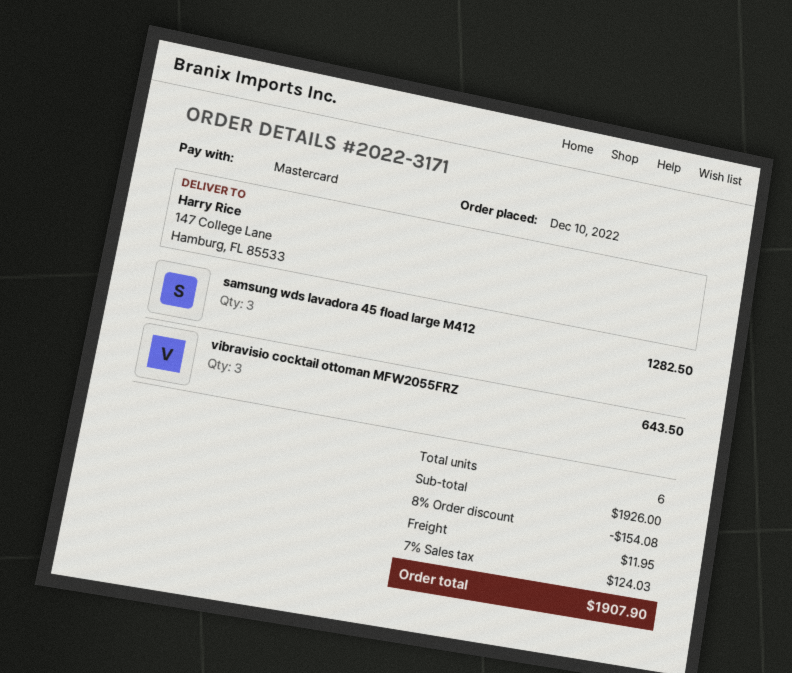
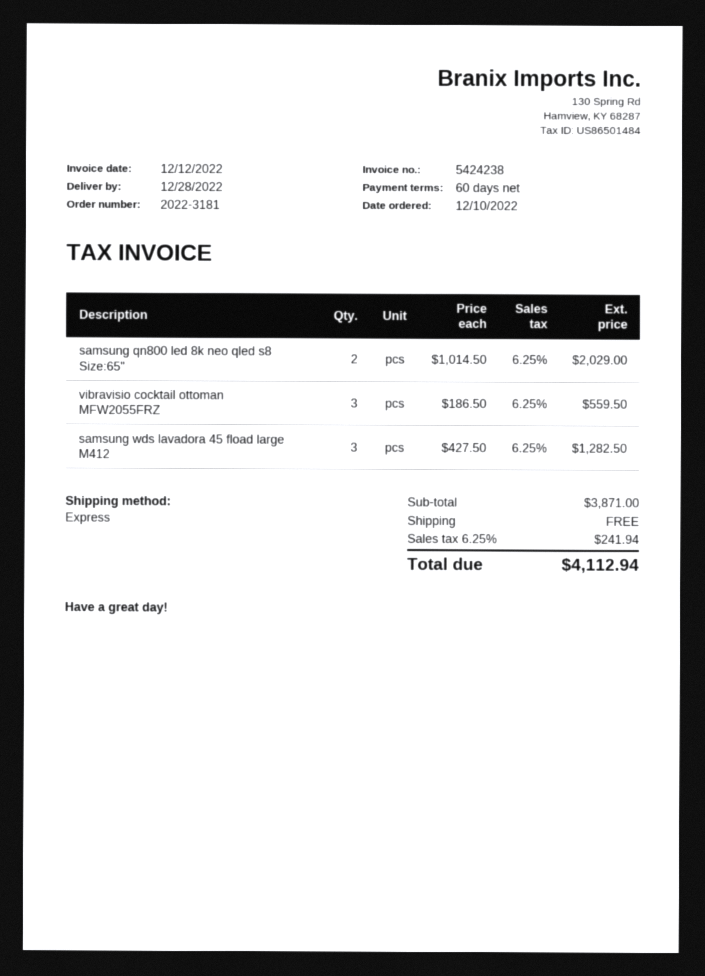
order number: 2022-3171 -> 2022-3181
vibravisio cocktail ottoman MFW2055FRZ: 3 for 643.50 -> 3 for 559.50
samsung qn800 led 8k neo qled s8 Size:65": none -> 2 for 2029.00
subtotal: 1926.00 -> 3871.00
discount: 8% = 154.08 -> none
shipping: 11.95 -> 0.00
tax: 7% = 124.03 -> 6.25% = 241.94
total: 1907.90 -> 4112.94

